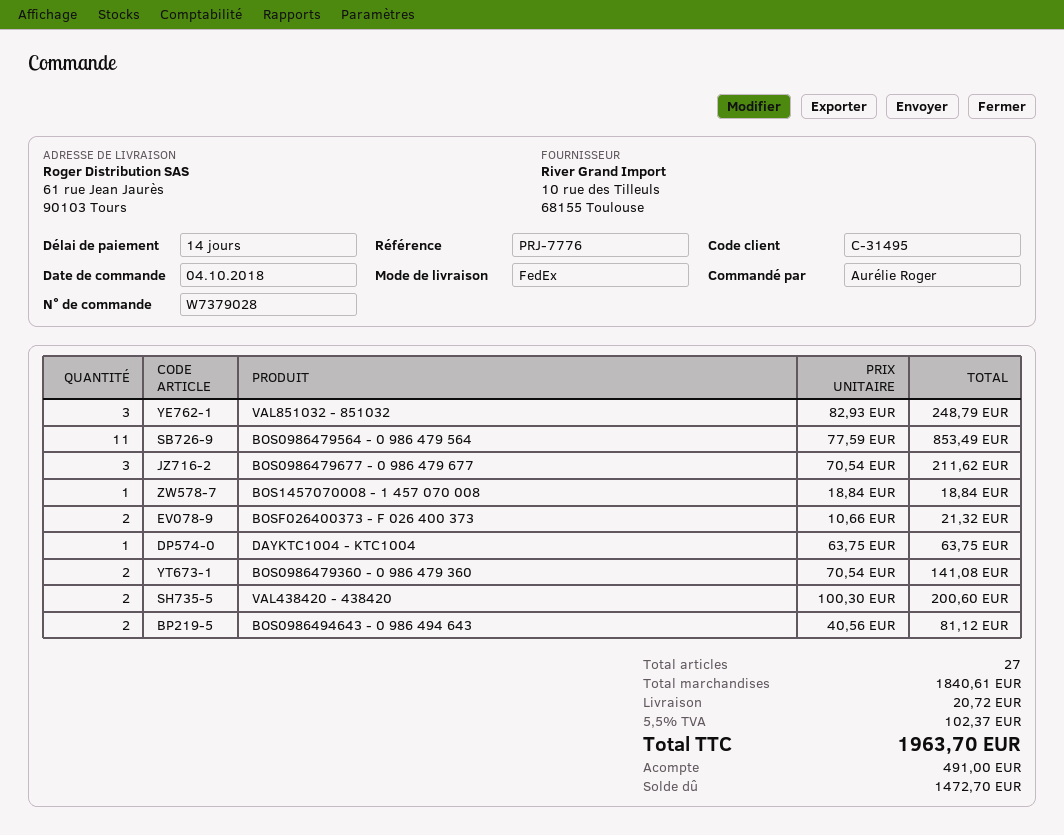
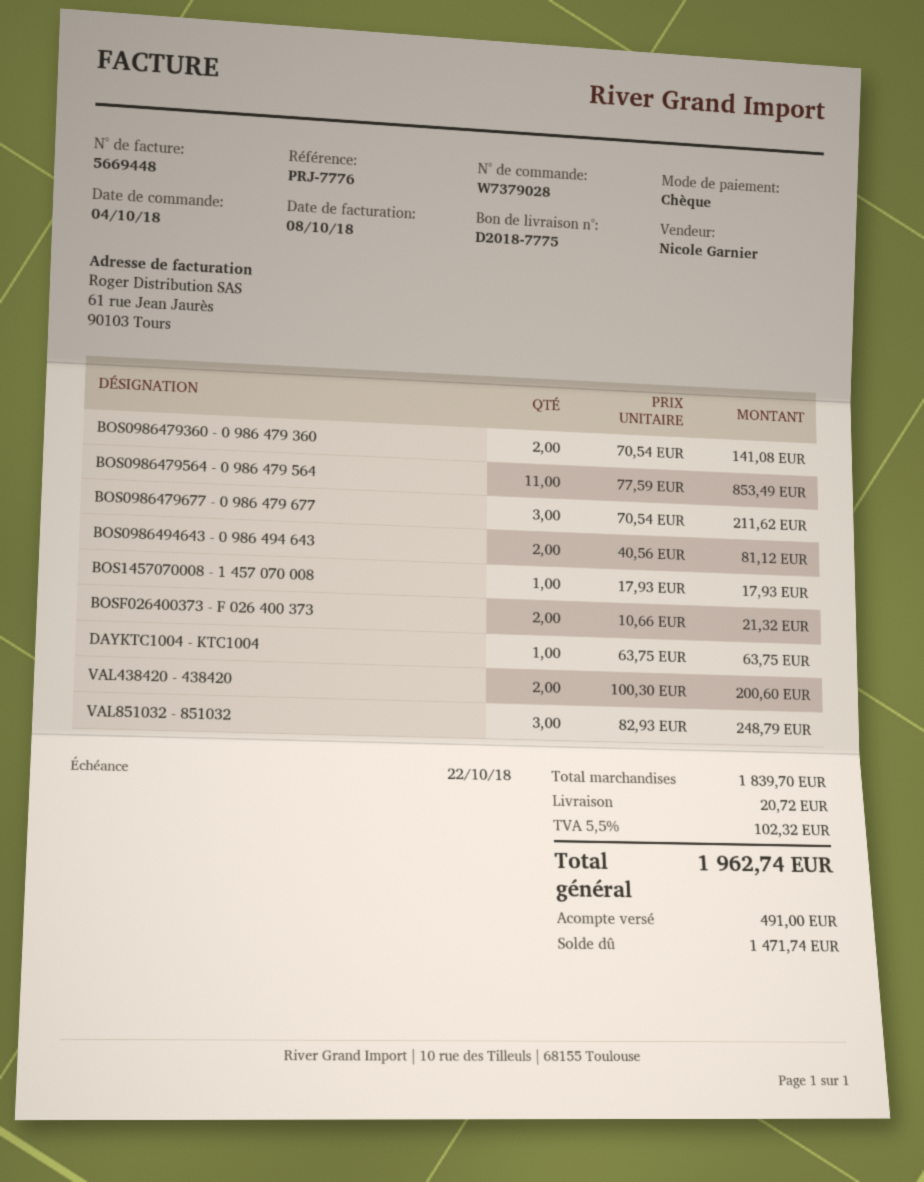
BOS1457070008 - 1 457 070 008: 1 x 18.84 = 18.84 -> 1 x 17.93 = 17.93
subtotal: 1840.61 -> 1839.70
tax: 5.5% = 102.37 -> 5.5% = 102.32
total: 1963.70 -> 1962.74
balance: 1472.70 -> 1471.74

